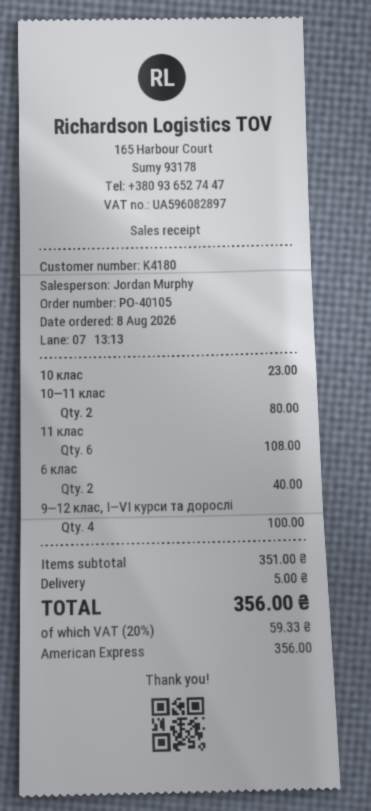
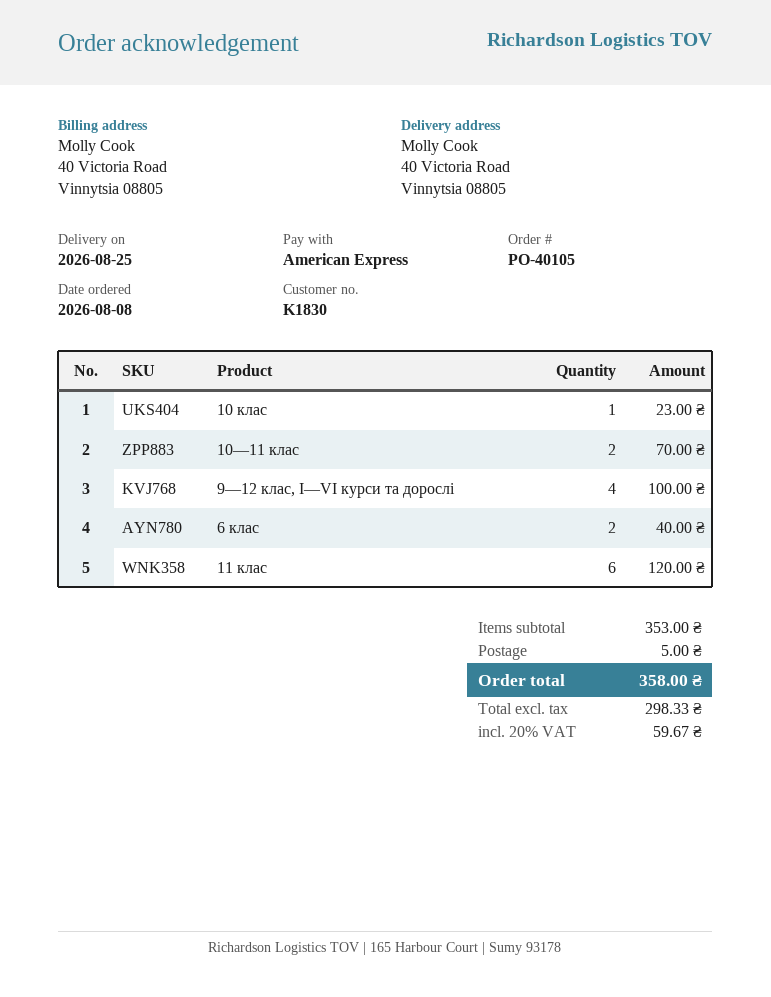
customer number: K4180 -> K1830
10—11 клас: 2 for 80.00 -> 2 for 70.00
11 клас: 6 for 108.00 -> 6 for 120.00
subtotal: 351.00 -> 353.00
tax: 20% = 59.33 -> 20% = 59.67
total: 356.00 -> 358.00

